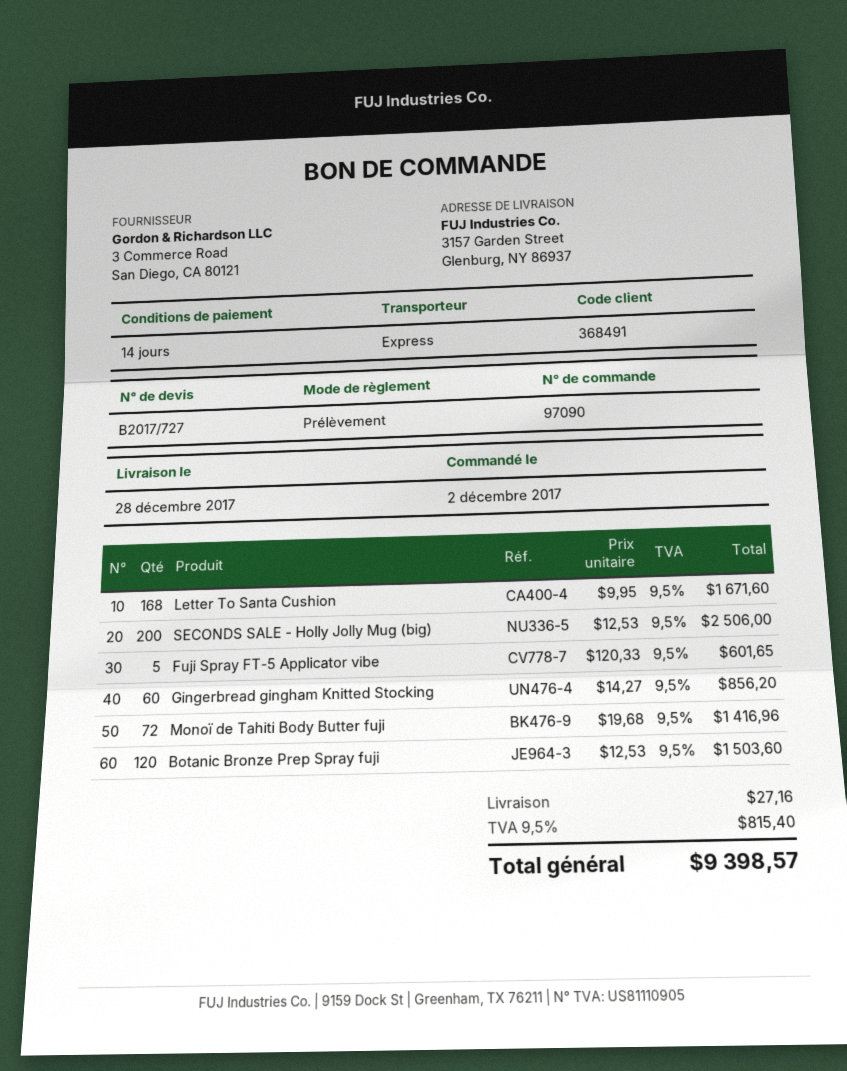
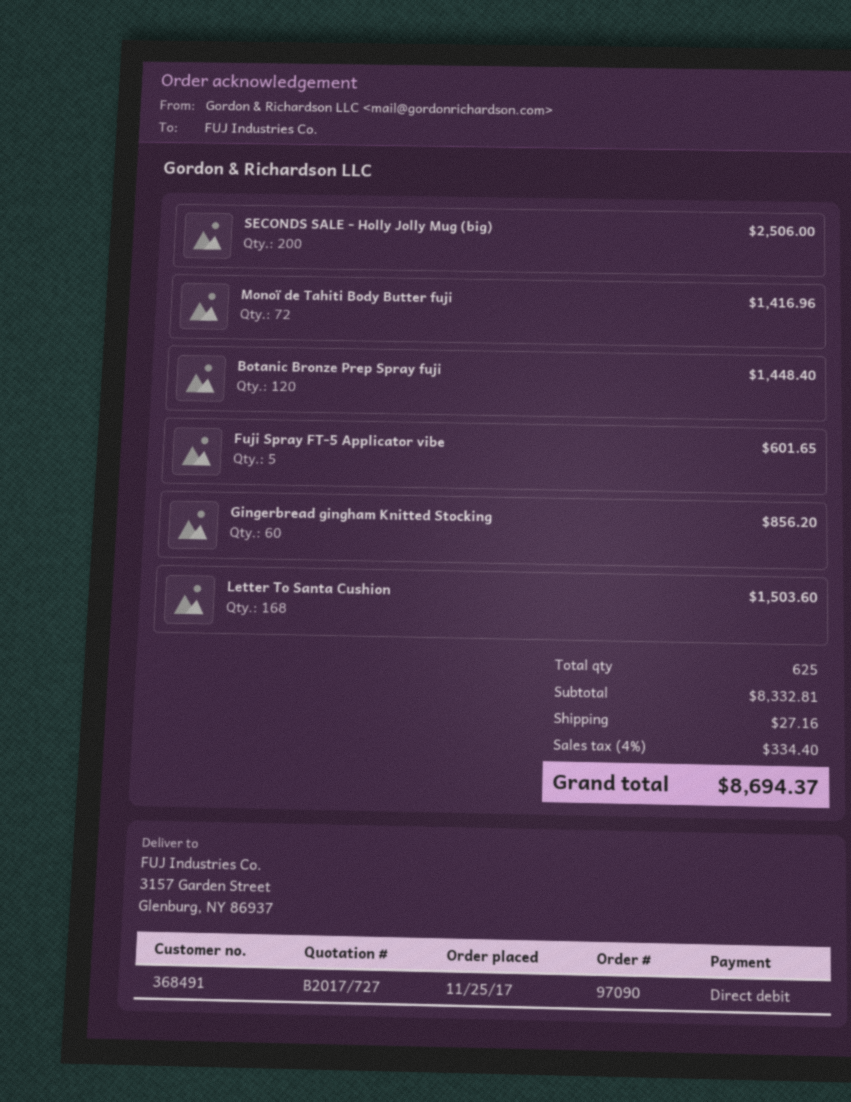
order date: 2017-12-02 -> 2017-11-25
Letter To Santa Cushion: 168 for 1671.60 -> 168 for 1503.60
Botanic Bronze Prep Spray fuji: 120 for 1503.60 -> 120 for 1448.40
tax: 9.5% = 815.40 -> 4% = 334.40
total: 9398.57 -> 8694.37

